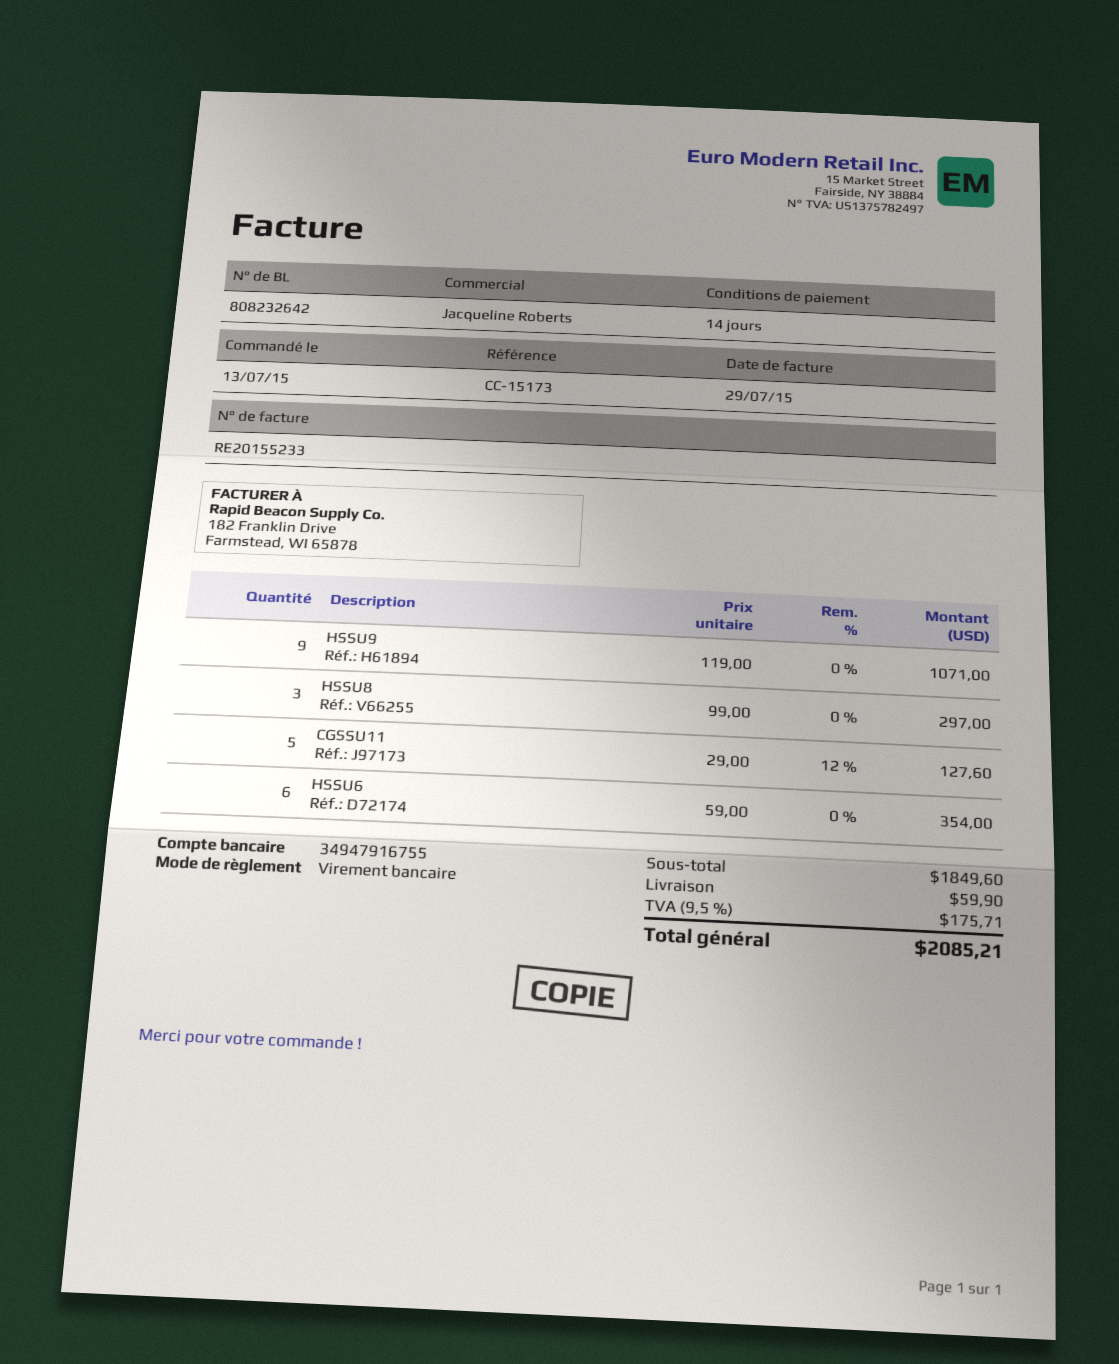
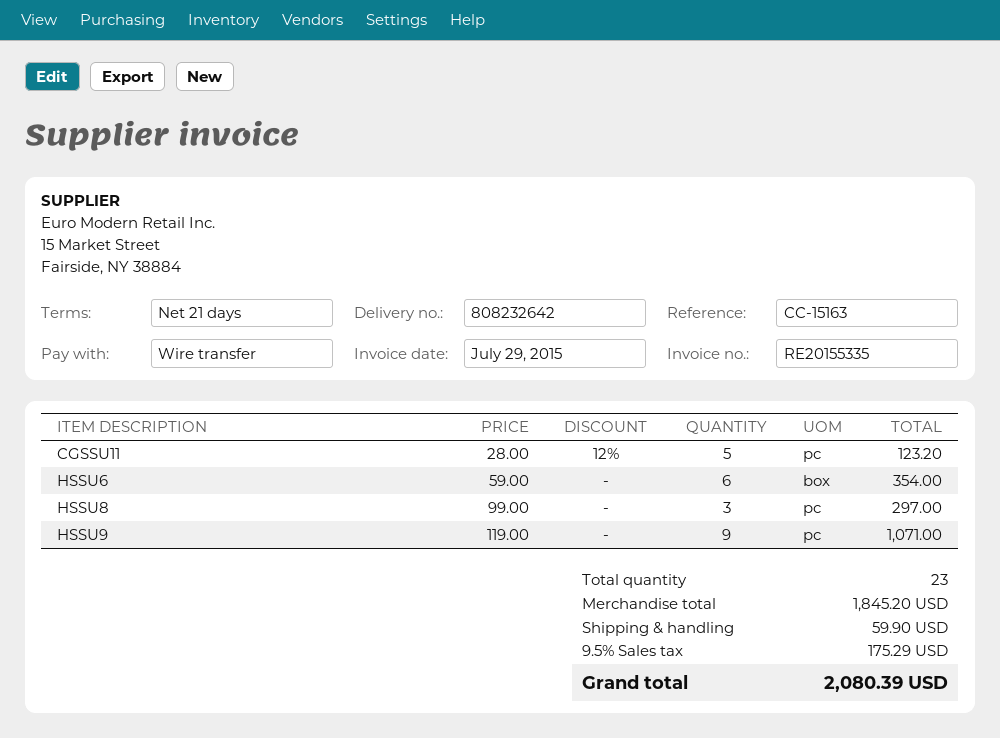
invoice number: RE20155233 -> RE20155335
payment terms: 14 days -> 21 days
reference: CC-15173 -> CC-15163
CGSSU11: 5 x 29.00 - 12% = 127.60 -> 5 x 28.00 - 12% = 123.20
subtotal: 1849.60 -> 1845.20
tax: 9.5% = 175.71 -> 9.5% = 175.29
total: 2085.21 -> 2080.39

